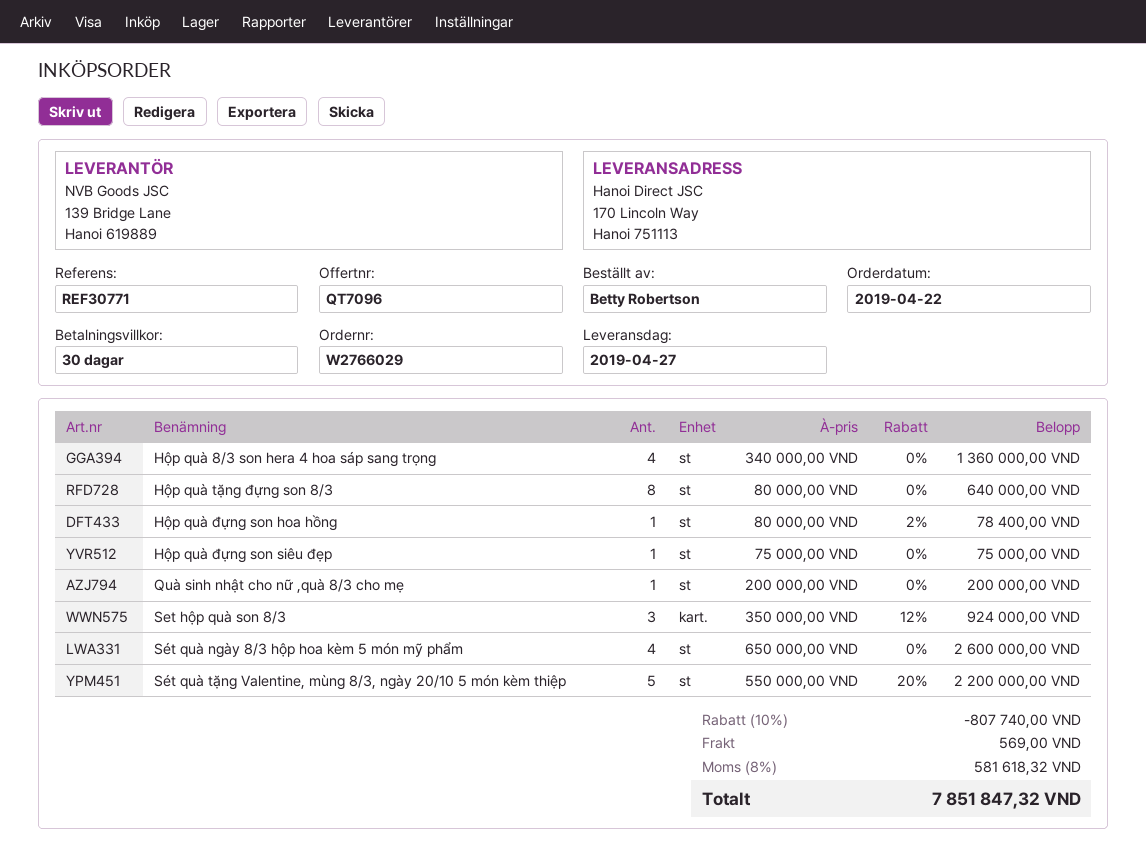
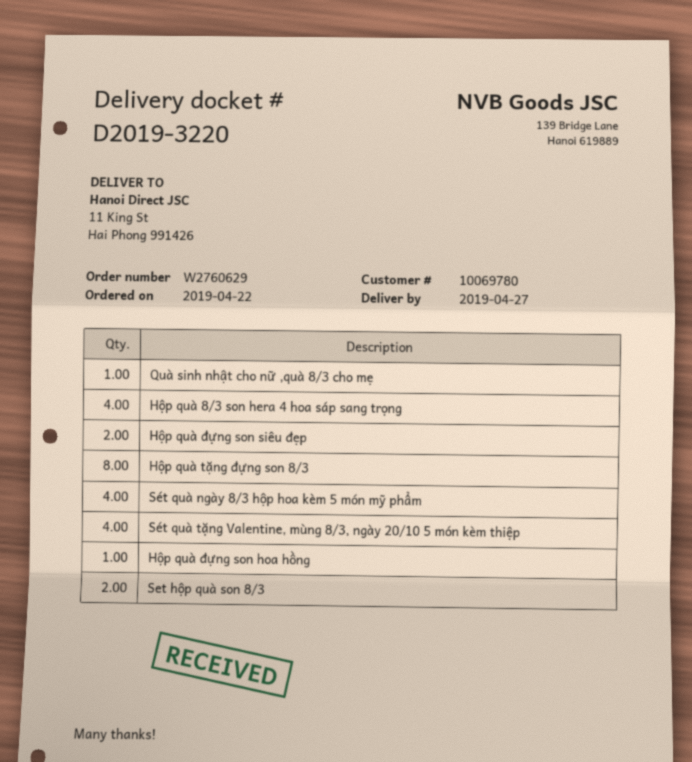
order number: W2766029 -> W2760629
ship to: 170 Lincoln Way, Hanoi 751113 -> 11 King St, Hai Phong 991426
Hộp quà đựng son siêu đẹp: 1 -> 2
Set hộp quà son 8/3: 3 -> 2
Sét quà tặng Valentine, mùng 8/3, ngày 20/10 5 món kèm thiệp: 5 -> 4

